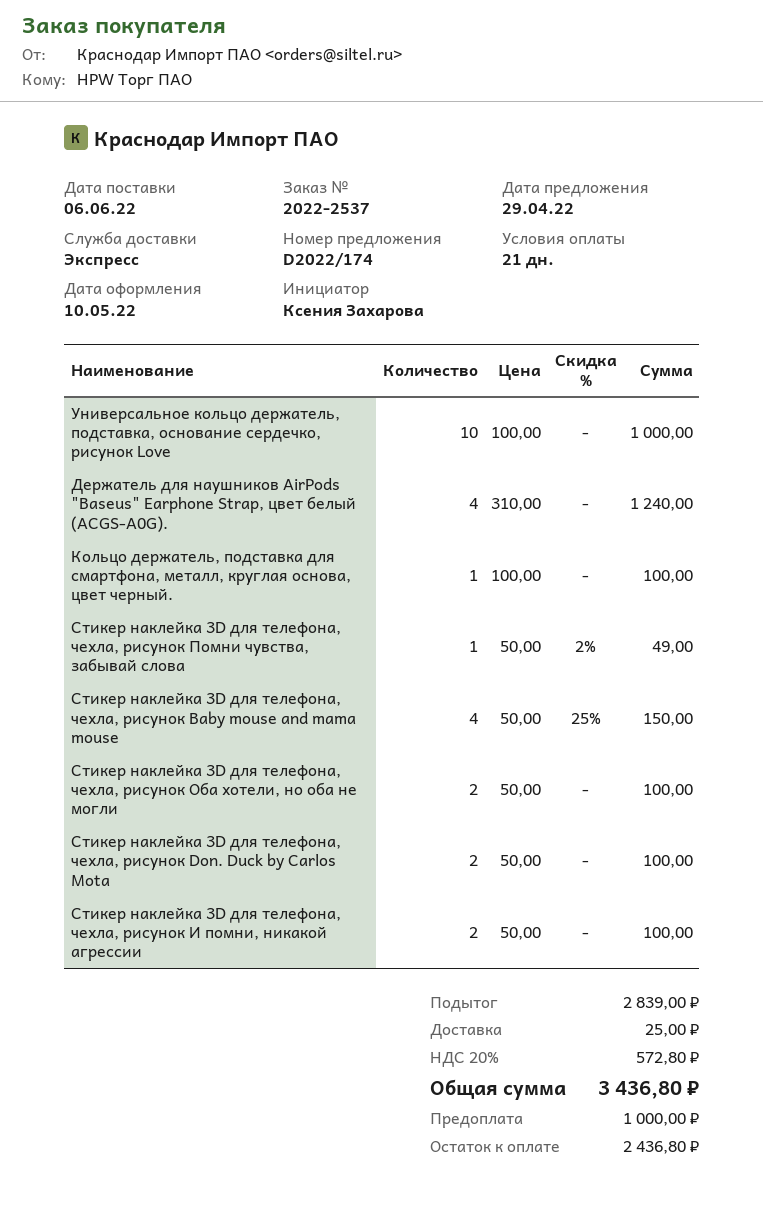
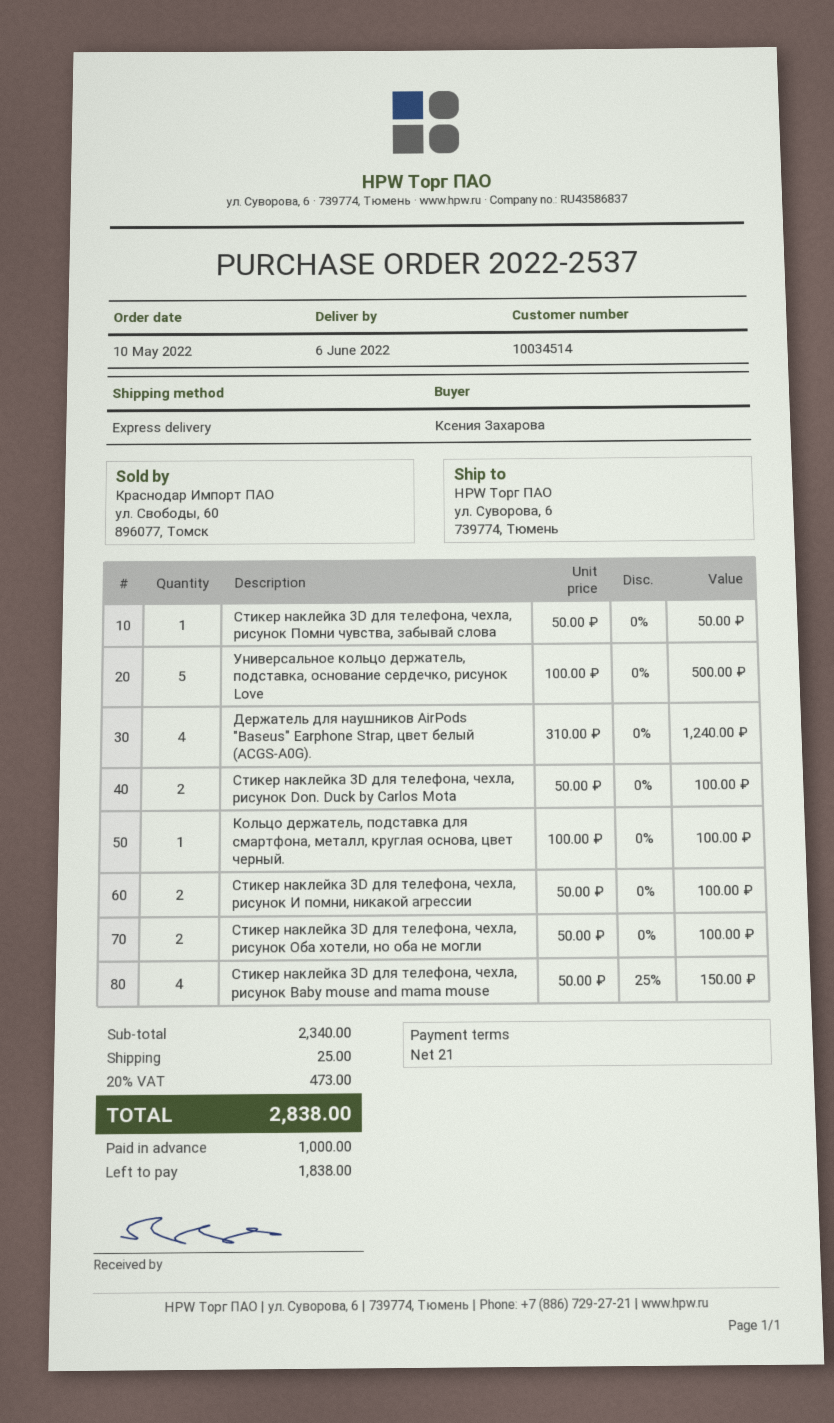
Универсальное кольцо держатель, подставка, основание сердечко, рисунок Love: 10 x 100.00 = 1000.00 -> 5 x 100.00 = 500.00
Стикер наклейка 3D для телефона, чехла, рисунок Помни чувства, забывай слова: 1 x 50.00 - 2% = 49.00 -> 1 x 50.00 = 50.00
subtotal: 2839.00 -> 2340.00
tax: 20% = 572.80 -> 20% = 473.00
total: 3436.80 -> 2838.00
balance: 2436.80 -> 1838.00

